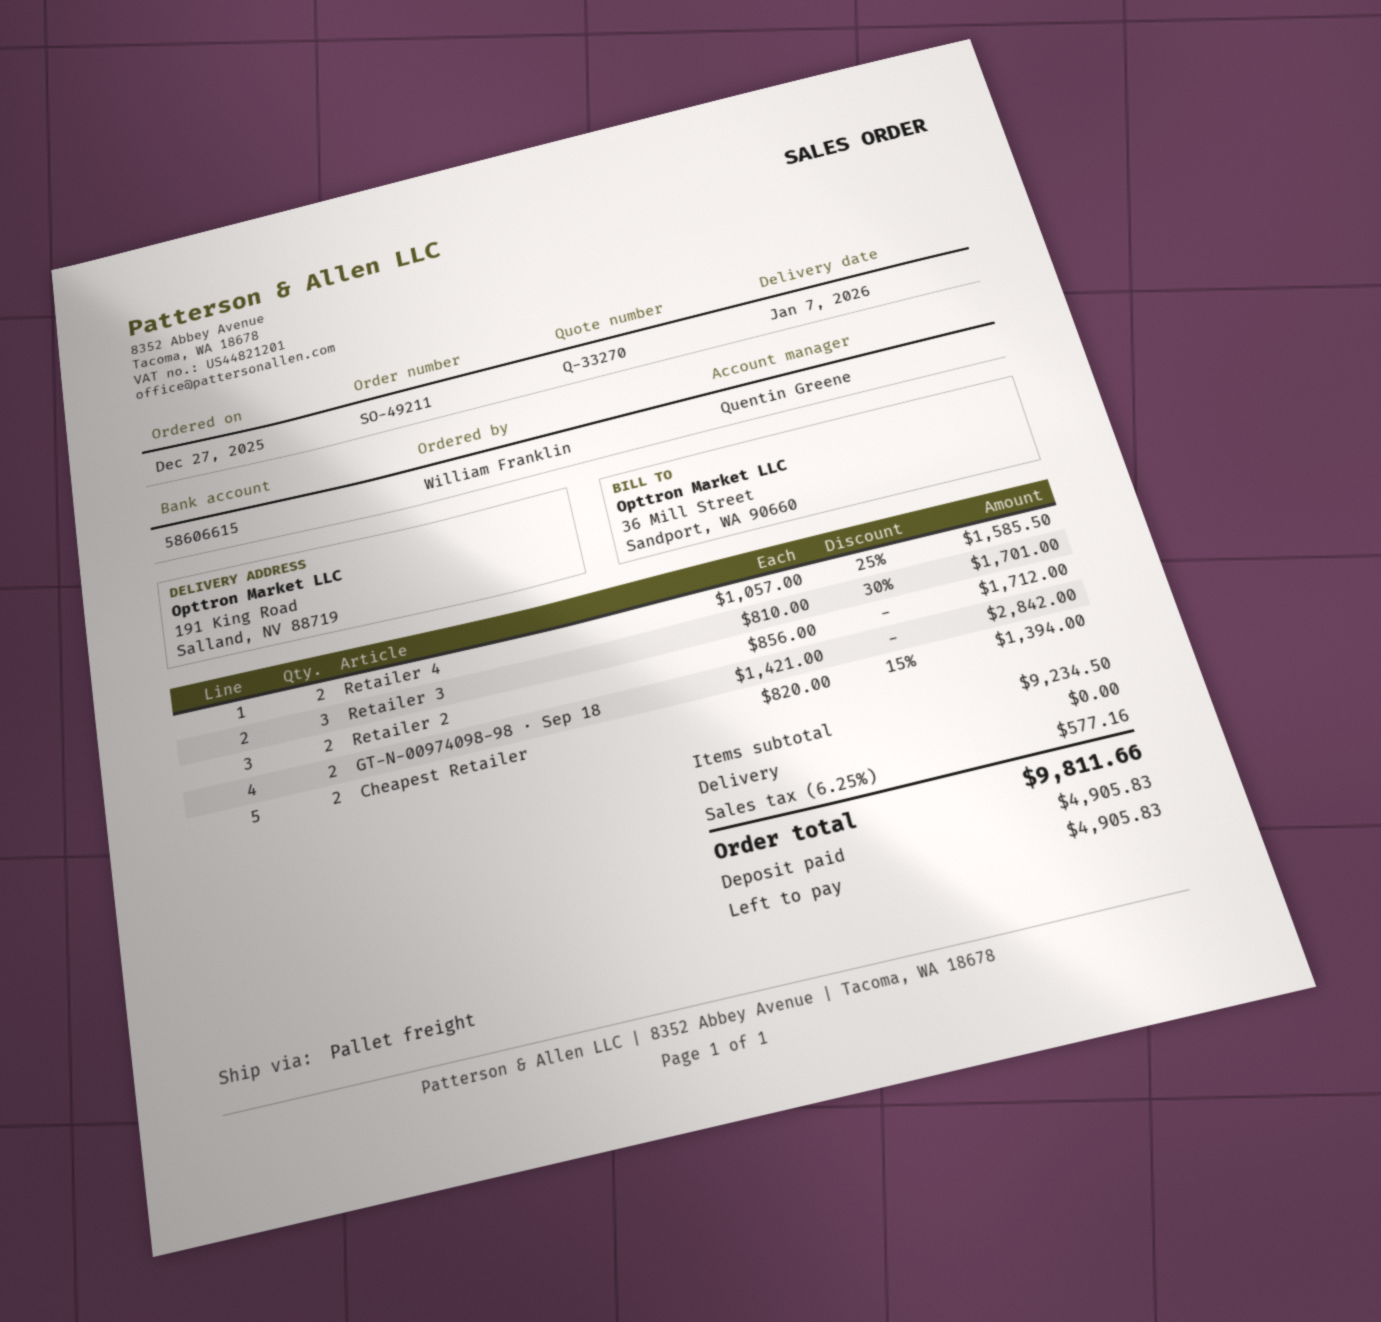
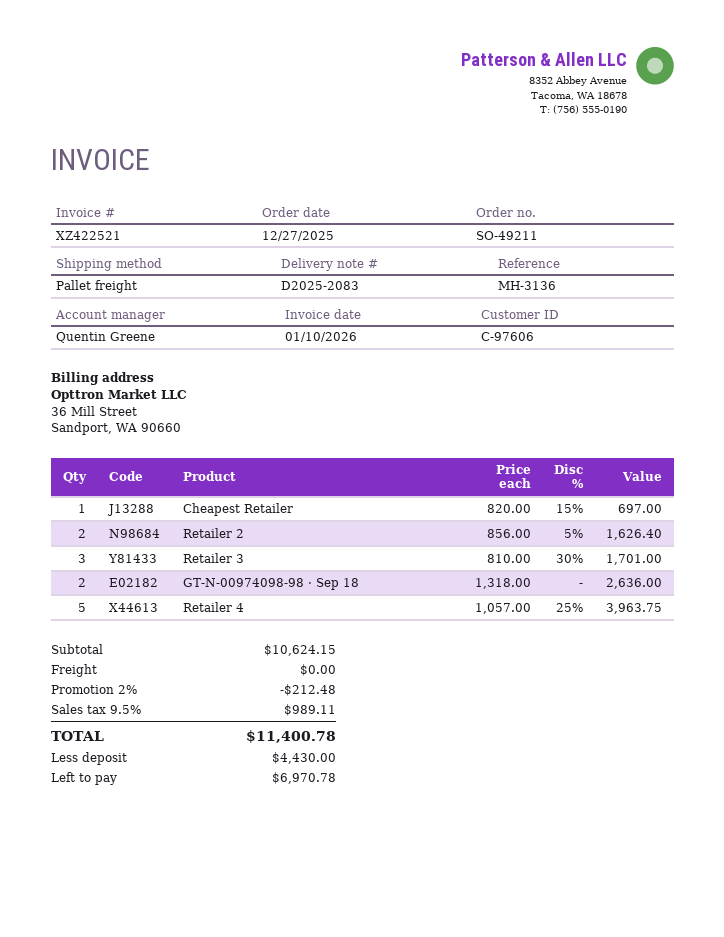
Retailer 4: 2 x 1057.00 - 25% = 1585.50 -> 5 x 1057.00 - 25% = 3963.75
Retailer 2: 2 x 856.00 = 1712.00 -> 2 x 856.00 - 5% = 1626.40
GT-N-00974098-98 · Sep 18: 2 x 1421.00 = 2842.00 -> 2 x 1318.00 = 2636.00
Cheapest Retailer: 2 x 820.00 - 15% = 1394.00 -> 1 x 820.00 - 15% = 697.00
subtotal: 9234.50 -> 10624.15
discount: none -> 2% = 212.48
tax: 6.25% = 577.16 -> 9.5% = 989.11
total: 9811.66 -> 11400.78
deposit: 4905.83 -> 4430.00
balance: 4905.83 -> 6970.78

